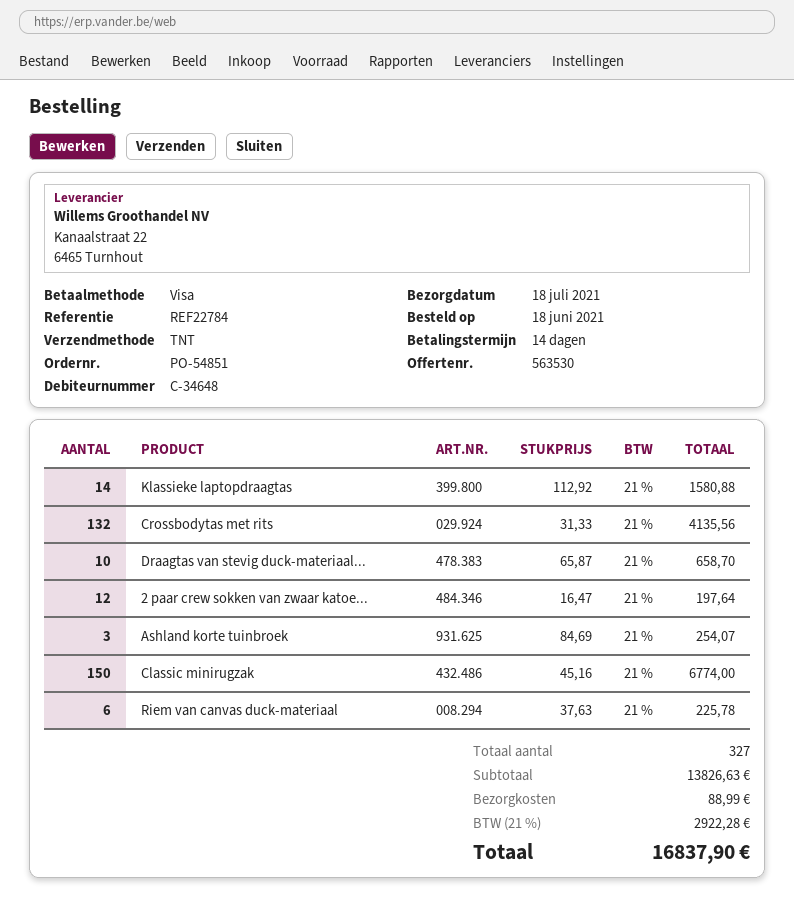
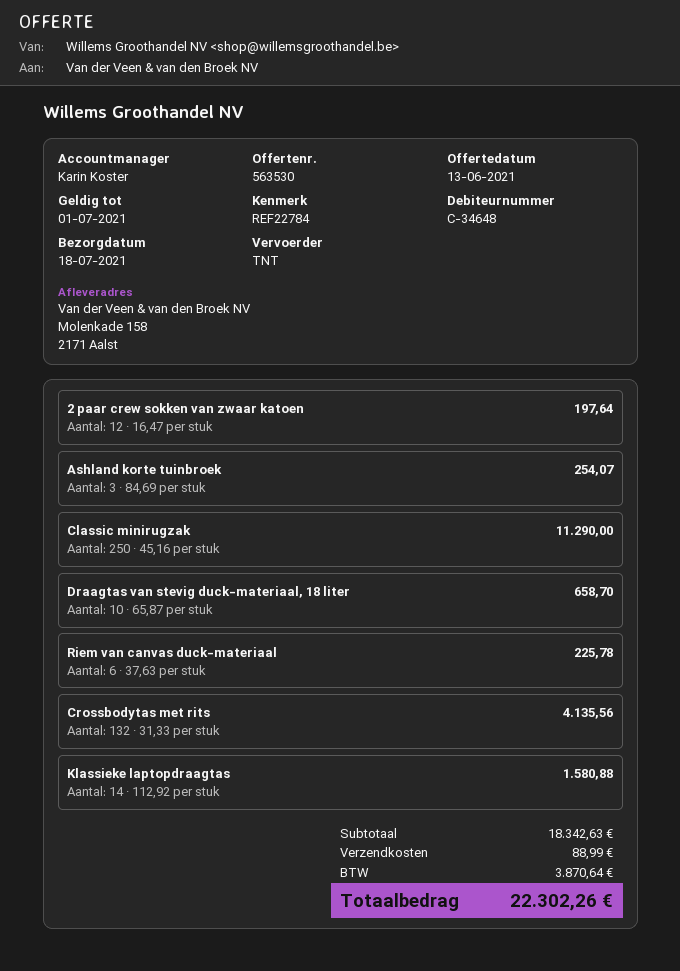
Classic minirugzak: 150 x 45.16 = 6774.00 -> 250 x 45.16 = 11290.00
subtotal: 13826.63 -> 18342.63
tax: 2922.28 -> 3870.64
total: 16837.90 -> 22302.26

